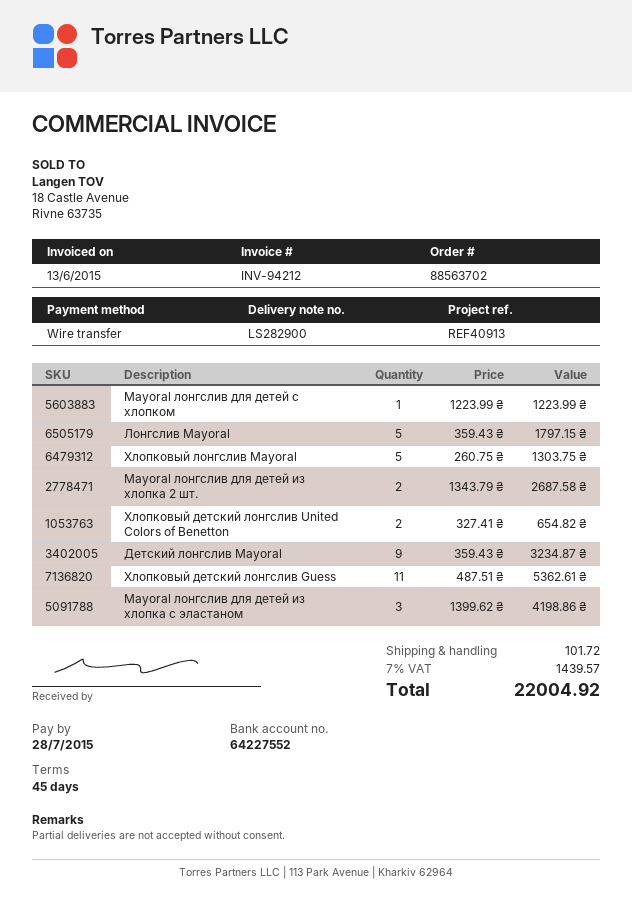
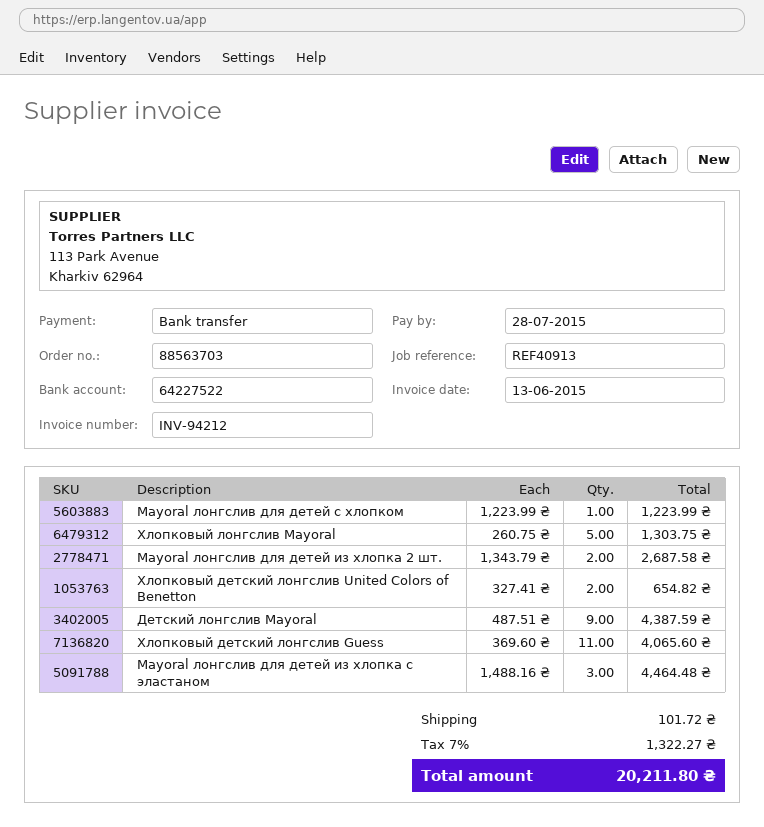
order number: 88563702 -> 88563703
bank account: 64227552 -> 64227522
Лонгслив Mayoral: 5 x 359.43 = 1797.15 -> none
Детский лонгслив Mayoral: 9 x 359.43 = 3234.87 -> 9 x 487.51 = 4387.59
Хлопковый детский лонгслив Guess: 11 x 487.51 = 5362.61 -> 11 x 369.60 = 4065.60
Mayoral лонгслив для детей из хлопка с эластаном: 3 x 1399.62 = 4198.86 -> 3 x 1488.16 = 4464.48
tax: 7% = 1439.57 -> 7% = 1322.27
total: 22004.92 -> 20211.80

